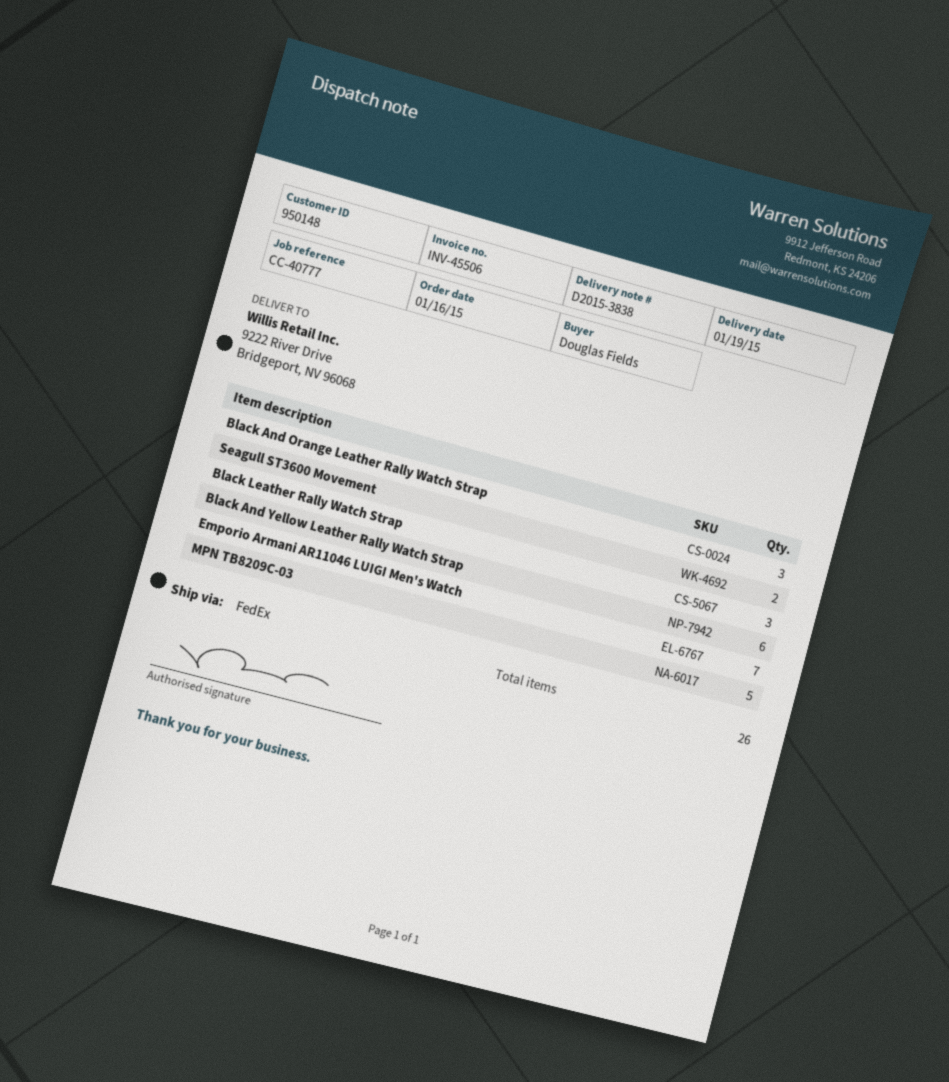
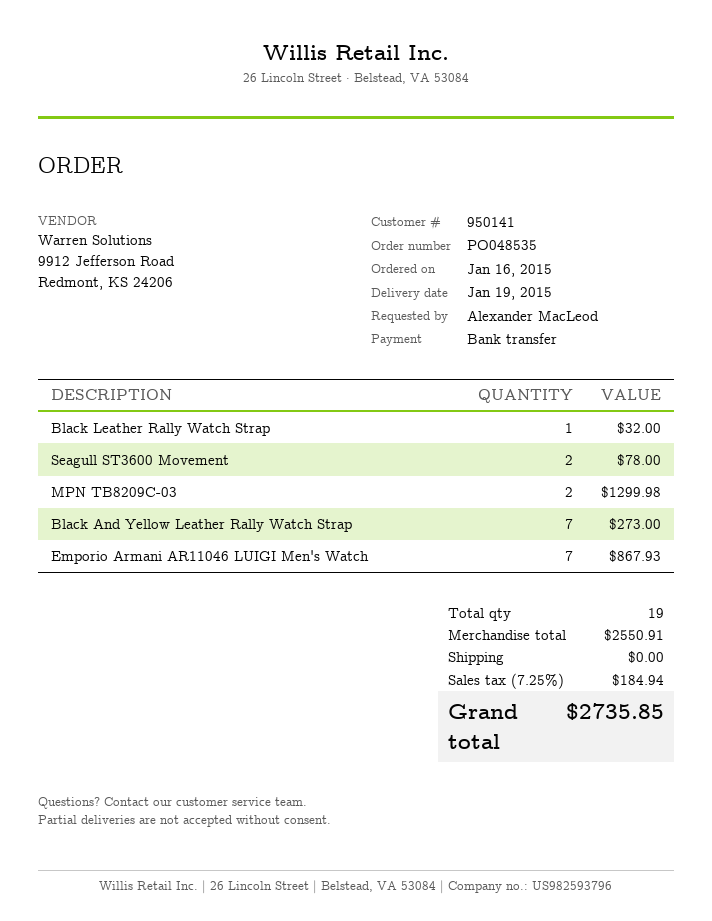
customer number: 950148 -> 950141
ordered by: Douglas Fields -> Alexander MacLeod
Black And Orange Leather Rally Watch Strap: 3 -> none
Black Leather Rally Watch Strap: 3 -> 1
Black And Yellow Leather Rally Watch Strap: 6 -> 7
MPN TB8209C-03: 5 -> 2
total quantity: 26 -> 19

